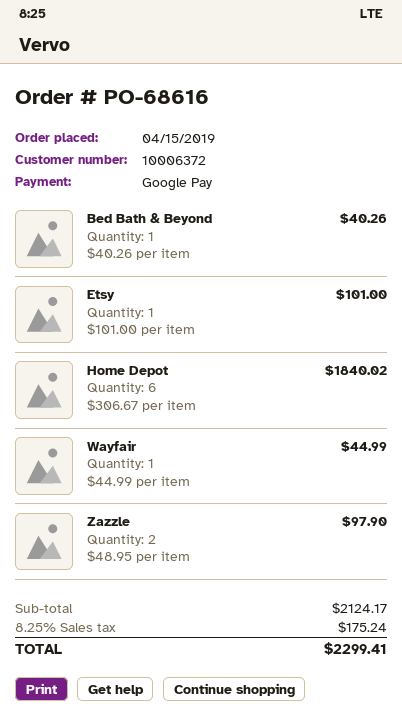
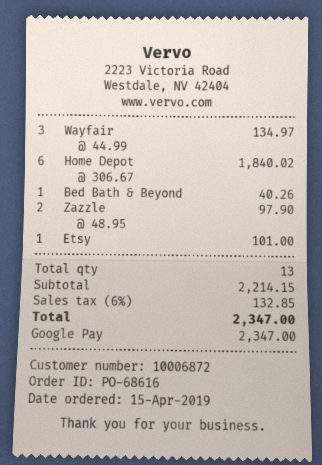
customer number: 10006372 -> 10006872
Wayfair: 1 x 44.99 = 44.99 -> 3 x 44.99 = 134.97
subtotal: 2124.17 -> 2214.15
tax: 8.25% = 175.24 -> 6% = 132.85
total: 2299.41 -> 2347.00

